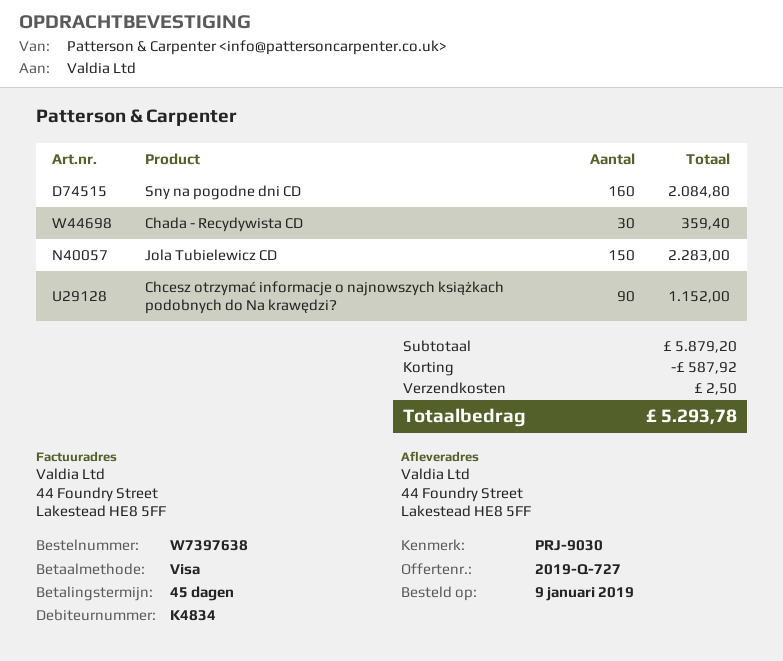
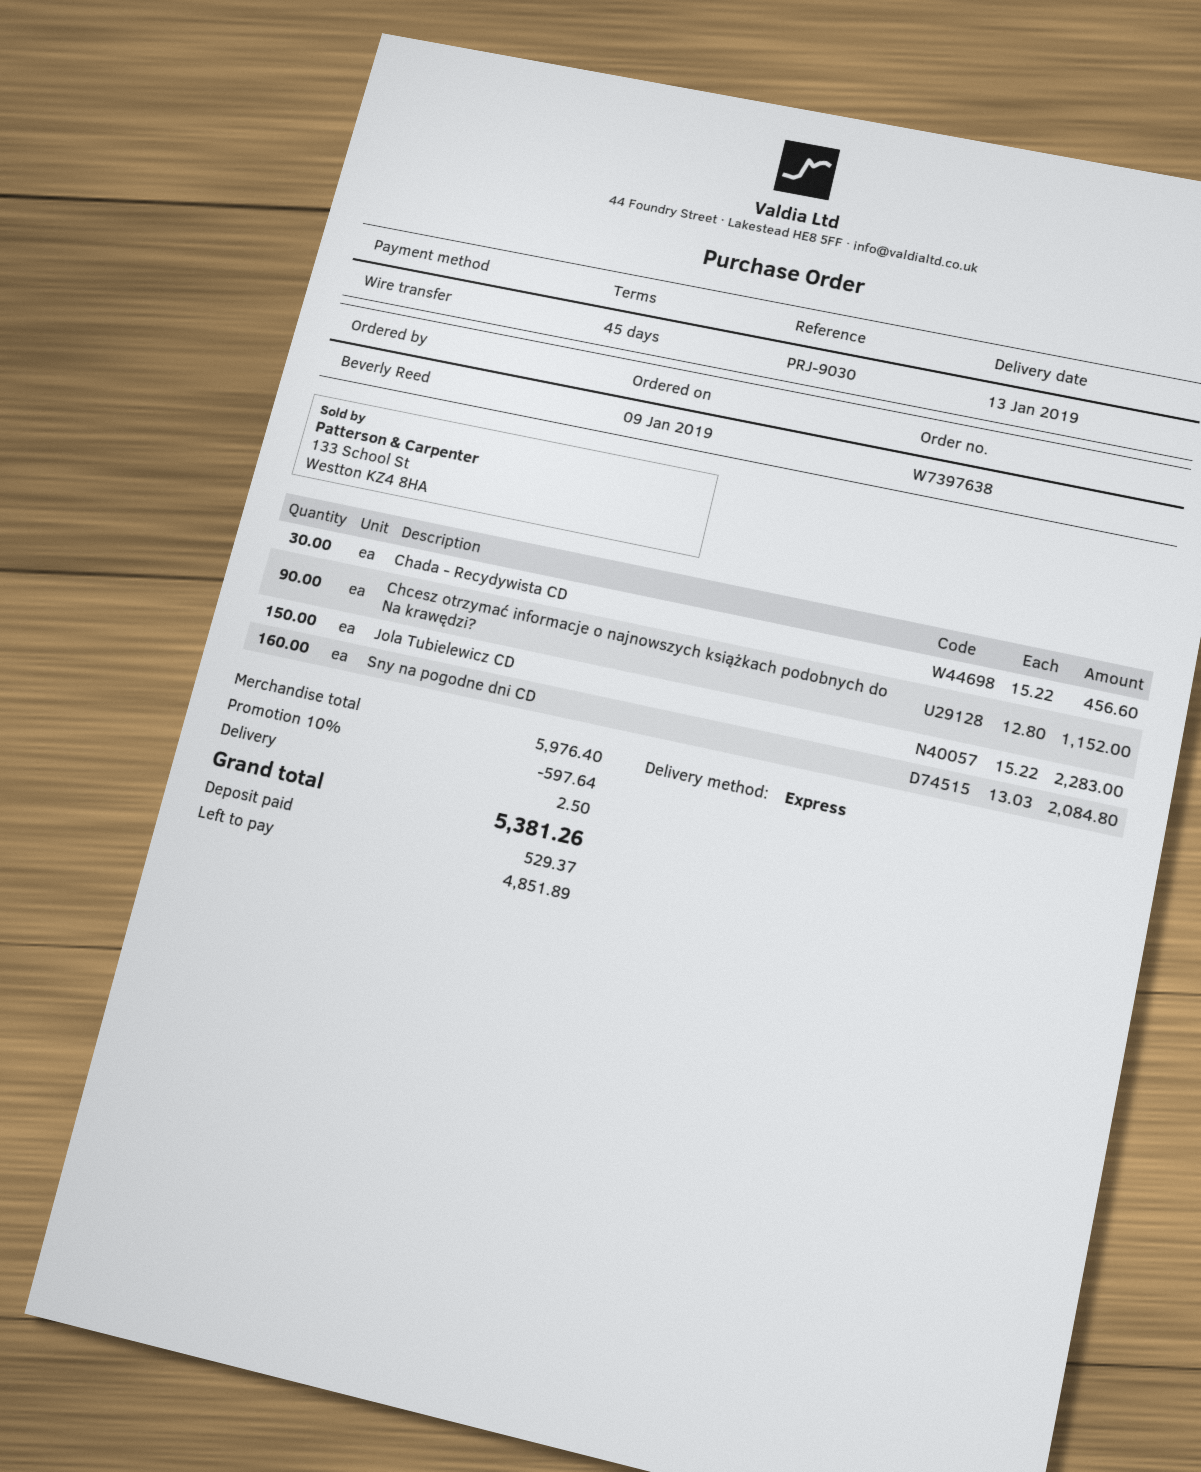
payment method: Visa -> bank transfer
Chada - Recydywista CD: 30 for 359.40 -> 30 for 456.60
subtotal: 5879.20 -> 5976.40
discount: 587.92 -> 597.64
total: 5293.78 -> 5381.26

